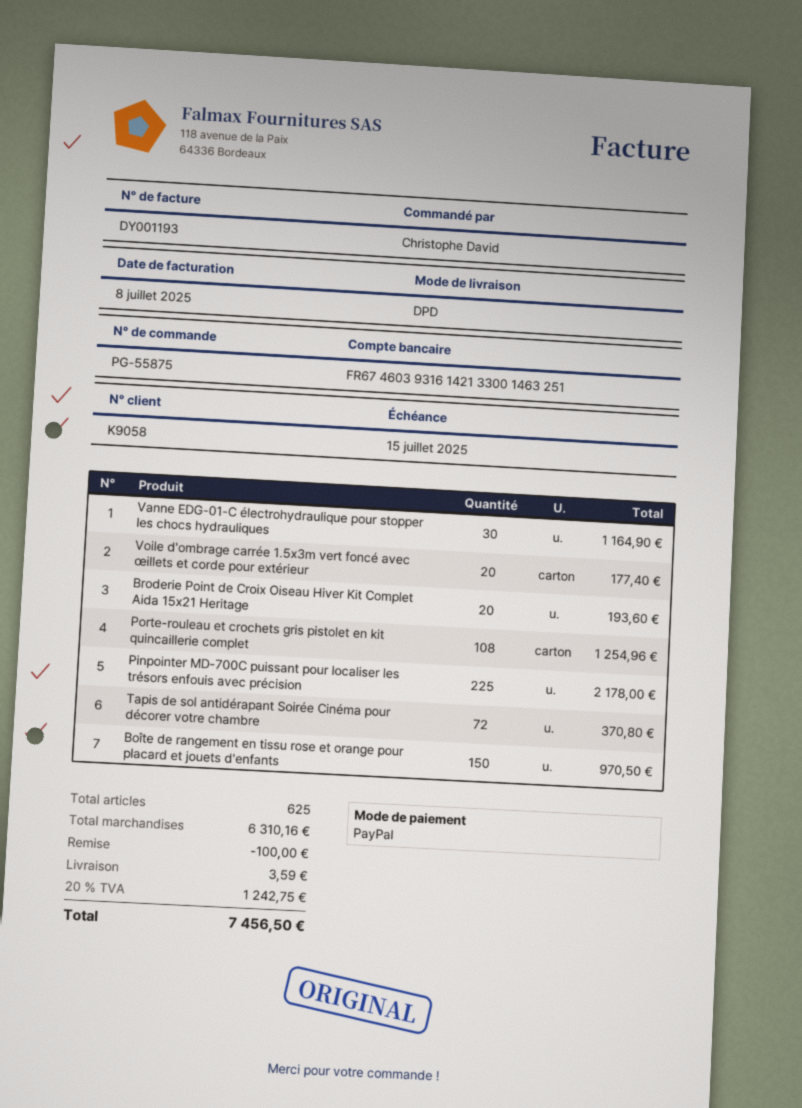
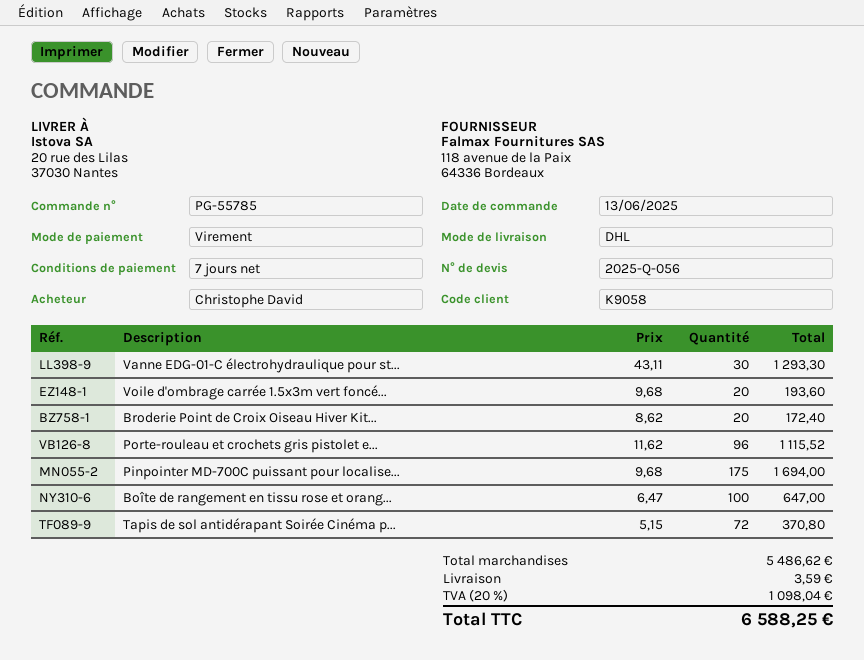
order number: PG-55875 -> PG-55785
payment method: PayPal -> bank transfer
shipping method: DPD -> DHL
Vanne EDG-01-C électrohydraulique pour stopper les chocs hydrauliques: 30 for 1164.90 -> 30 for 1293.30
Voile d'ombrage carrée 1.5x3m vert foncé avec œillets et corde pour extérieur: 20 for 177.40 -> 20 for 193.60
Broderie Point de Croix Oiseau Hiver Kit Complet Aida 15x21 Heritage: 20 for 193.60 -> 20 for 172.40
Porte-rouleau et crochets gris pistolet en kit quincaillerie complet: 108 for 1254.96 -> 96 for 1115.52
Pinpointer MD-700C puissant pour localiser les trésors enfouis avec précision: 225 for 2178.00 -> 175 for 1694.00
Boîte de rangement en tissu rose et orange pour placard et jouets d'enfants: 150 for 970.50 -> 100 for 647.00
subtotal: 6310.16 -> 5486.62
discount: 100.00 -> none
tax: 20% = 1242.75 -> 20% = 1098.04
total: 7456.50 -> 6588.25

